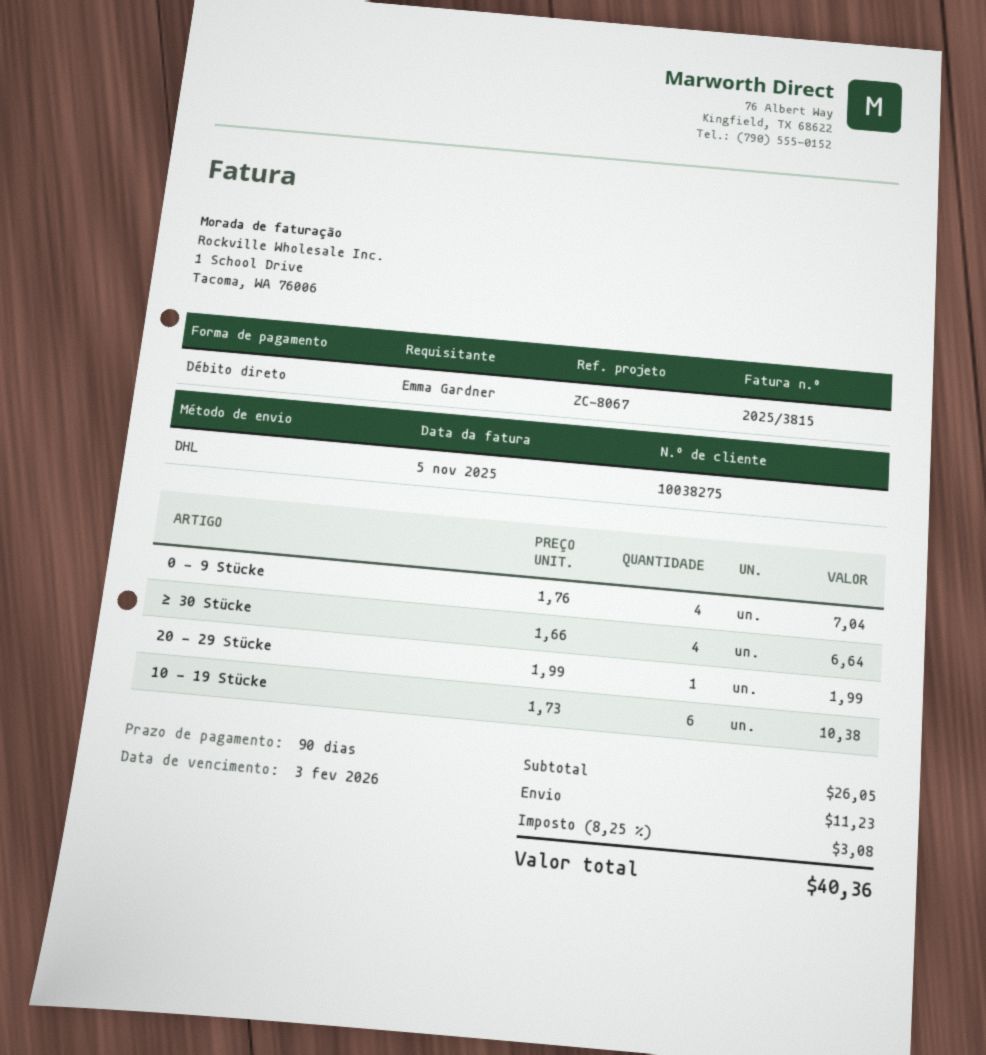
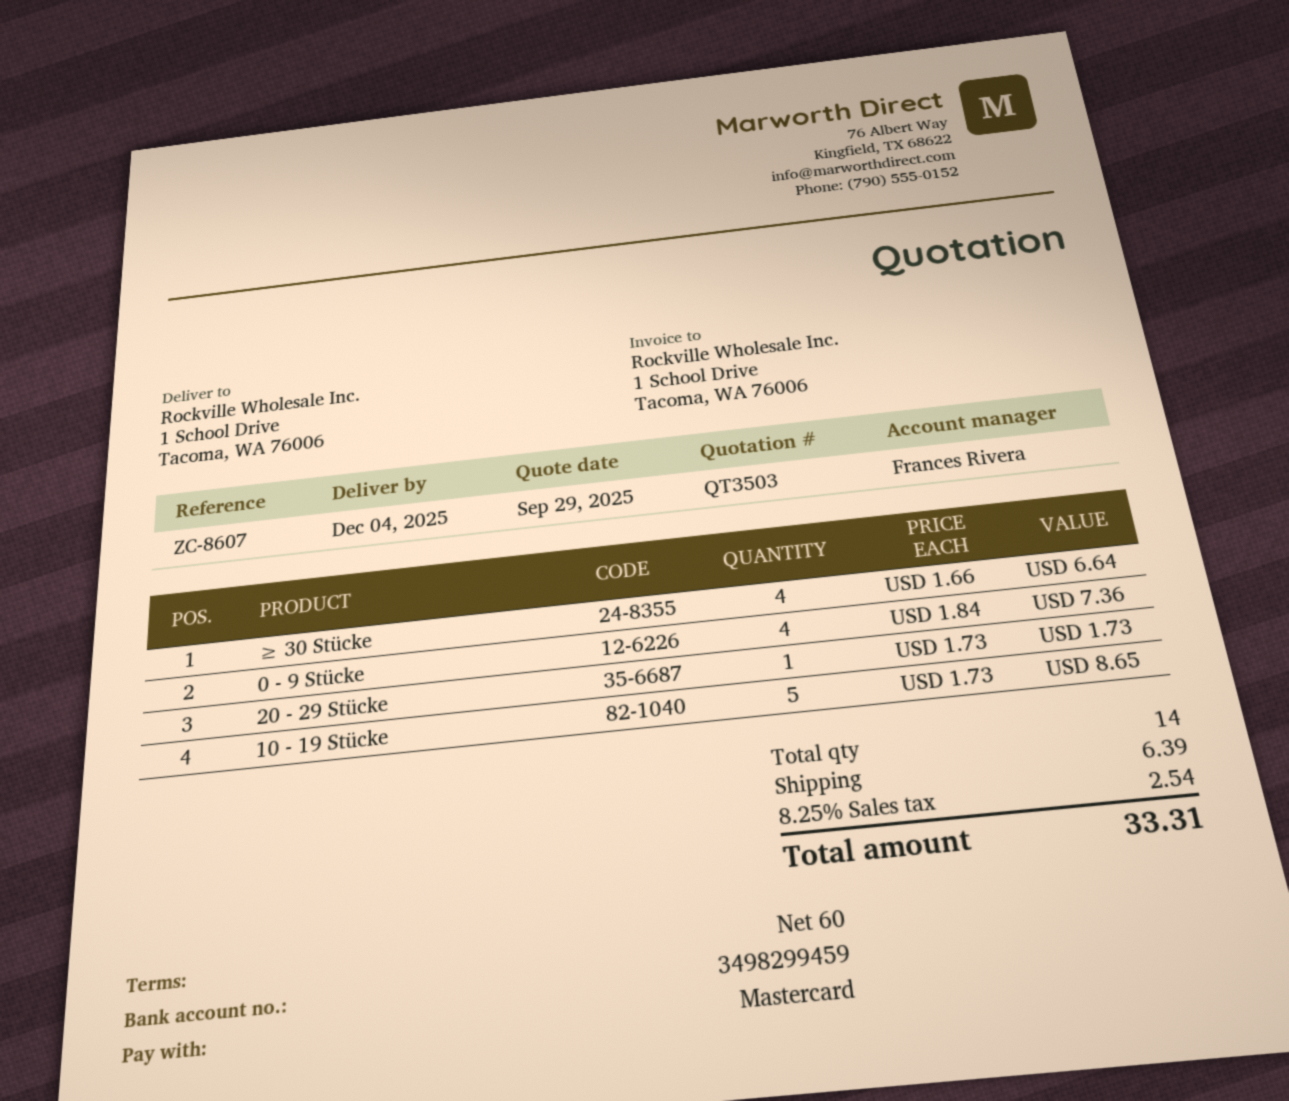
payment terms: 90 days -> 60 days
reference: ZC-8067 -> ZC-8607
payment method: direct debit -> Mastercard
0 - 9 Stücke: 4 x 1.76 = 7.04 -> 4 x 1.84 = 7.36
20 - 29 Stücke: 1 x 1.99 = 1.99 -> 1 x 1.73 = 1.73
10 - 19 Stücke: 6 x 1.73 = 10.38 -> 5 x 1.73 = 8.65
shipping: 11.23 -> 6.39
tax: 8.25% = 3.08 -> 8.25% = 2.54
total: 40.36 -> 33.31

